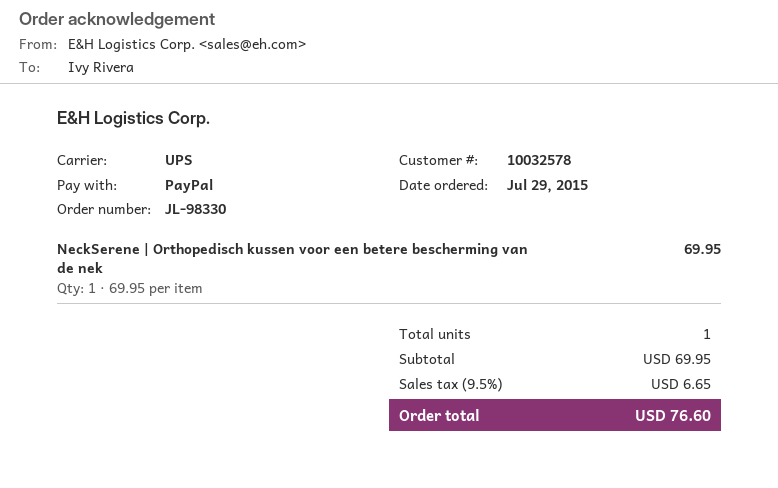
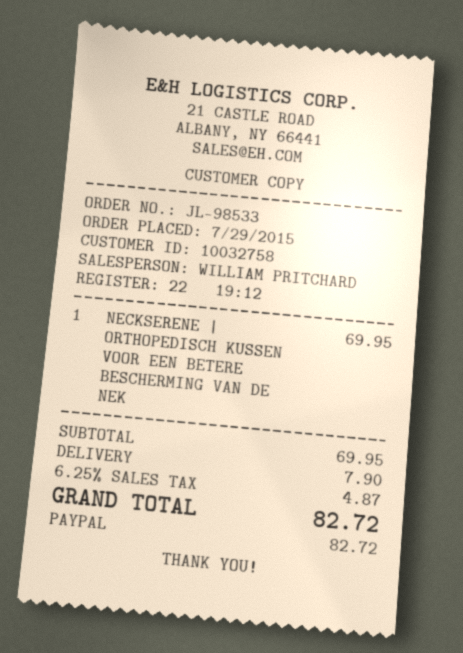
order number: JL-98330 -> JL-98533
customer number: 10032578 -> 10032758
shipping: none -> 7.90
tax: 9.5% = 6.65 -> 6.25% = 4.87
total: 76.60 -> 82.72

